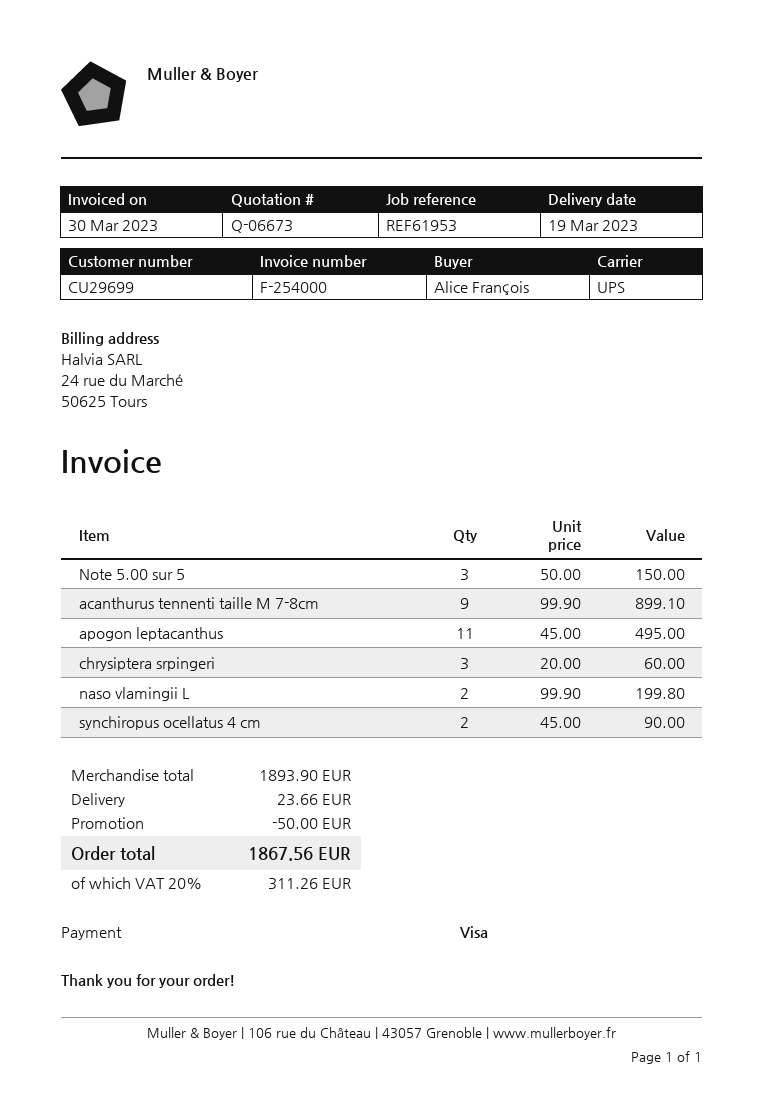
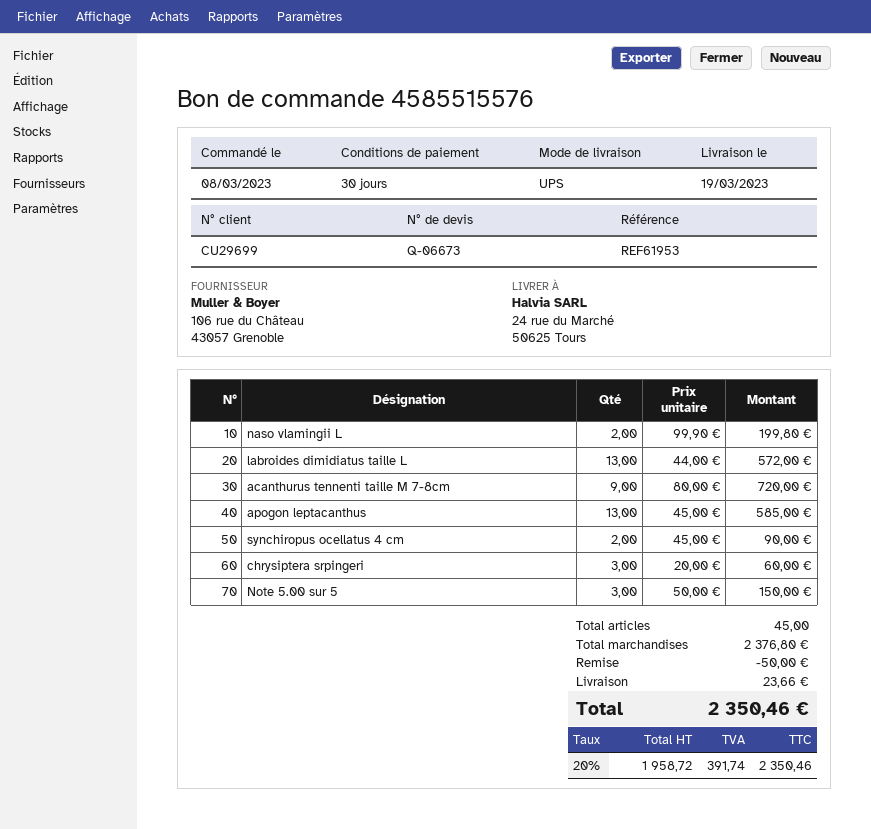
acanthurus tennenti taille M 7-8cm: 9 x 99.90 = 899.10 -> 9 x 80.00 = 720.00
apogon leptacanthus: 11 x 45.00 = 495.00 -> 13 x 45.00 = 585.00
labroides dimidiatus taille L: none -> 13 x 44.00 = 572.00
subtotal: 1893.90 -> 2376.80
tax: 20% = 311.26 -> 20% = 391.74
total: 1867.56 -> 2350.46

